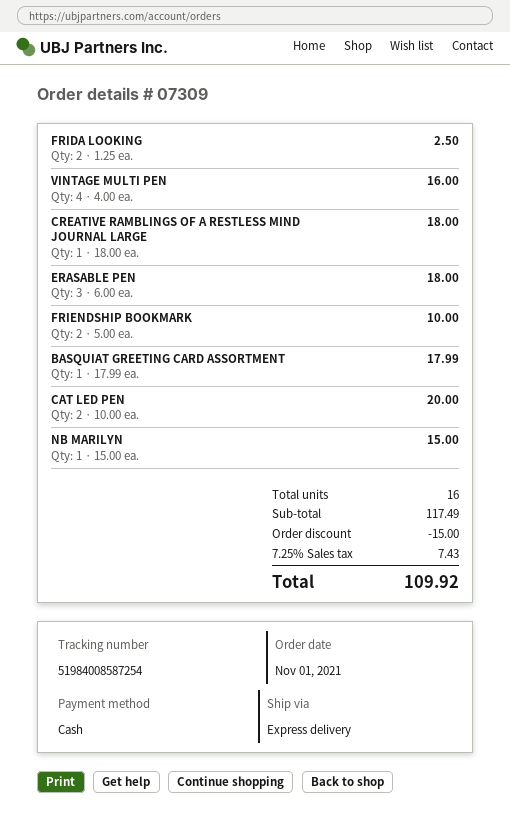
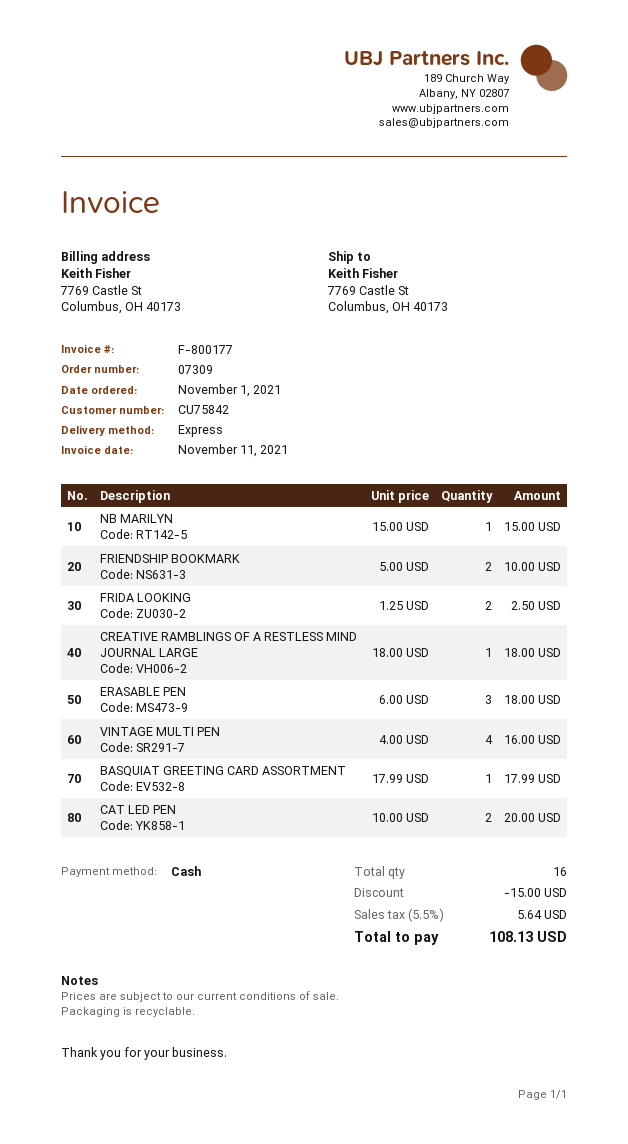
tax: 7.25% = 7.43 -> 5.5% = 5.64
total: 109.92 -> 108.13

